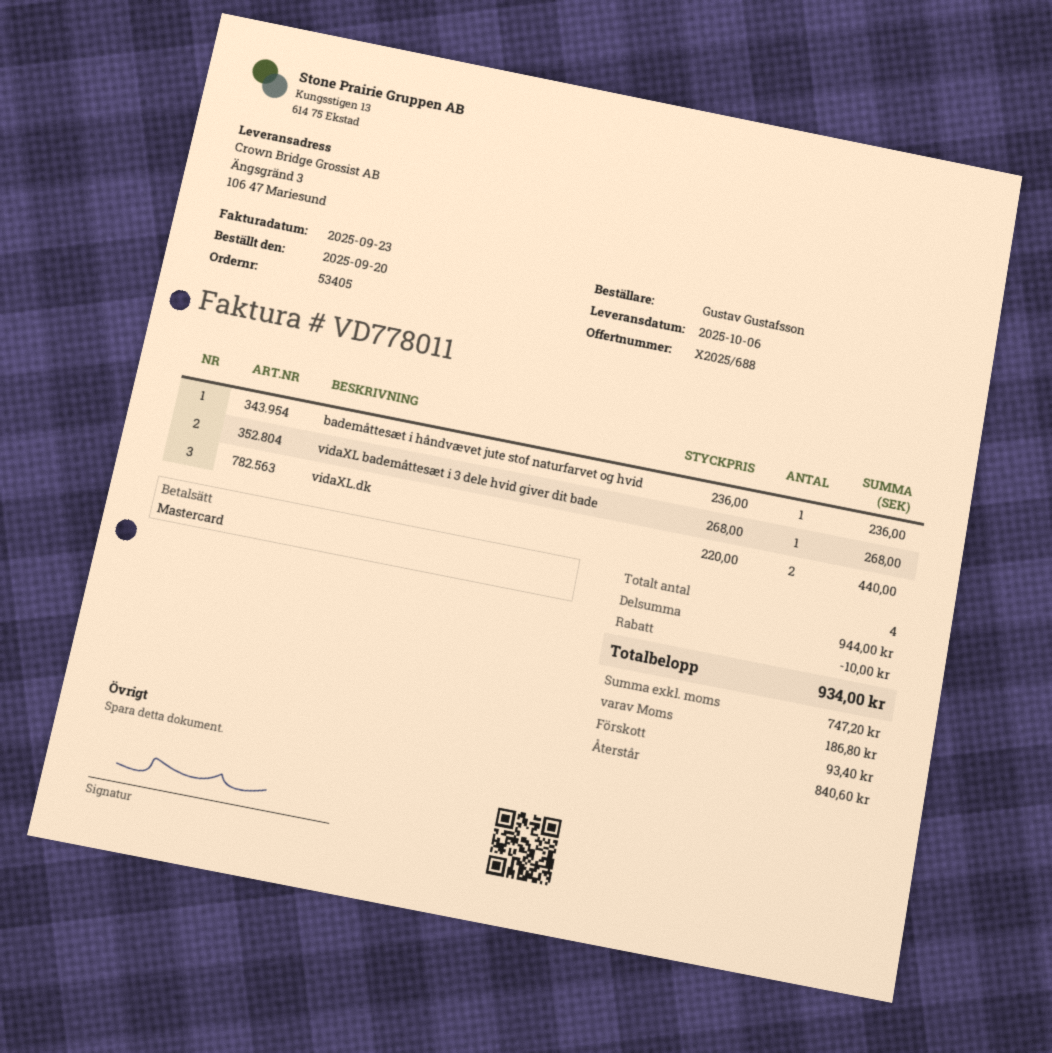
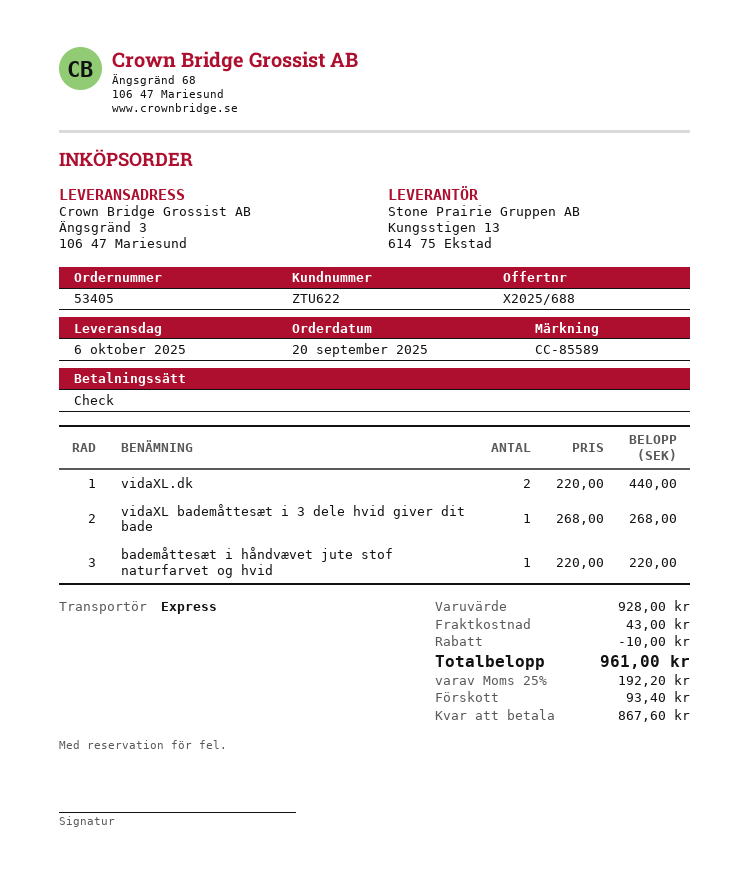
payment method: Mastercard -> cheque
bademåttesæt i håndvævet jute stof naturfarvet og hvid: 1 x 236.00 = 236.00 -> 1 x 220.00 = 220.00
subtotal: 944.00 -> 928.00
shipping: none -> 43.00
tax: 186.80 -> 192.20
total: 934.00 -> 961.00
balance: 840.60 -> 867.60

